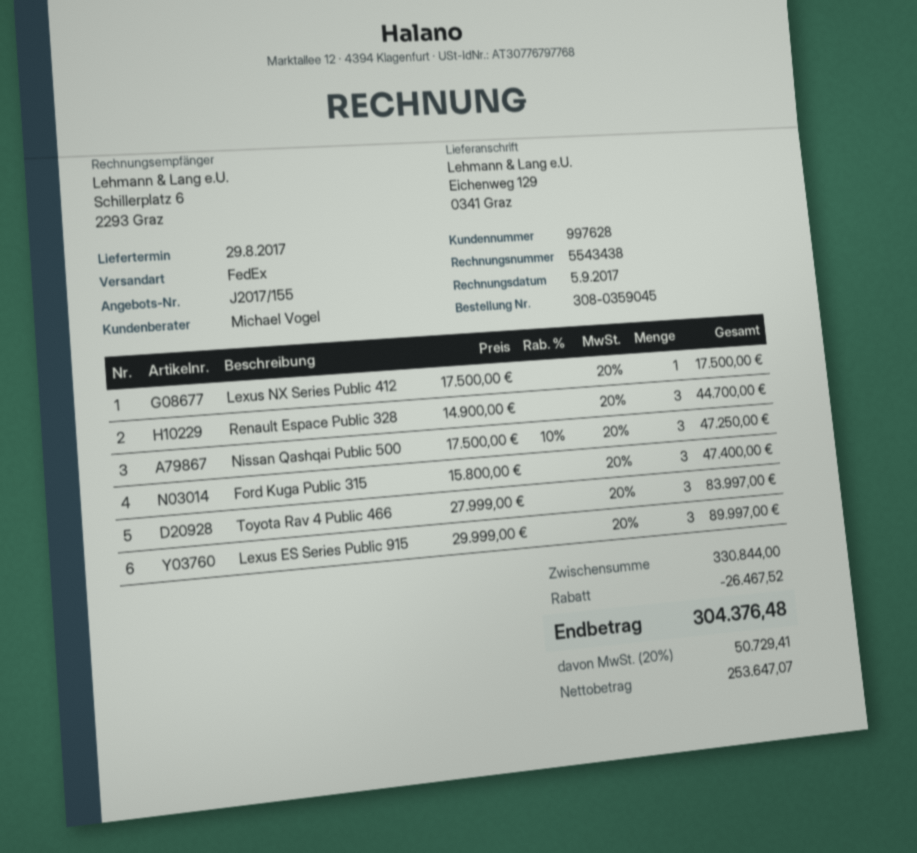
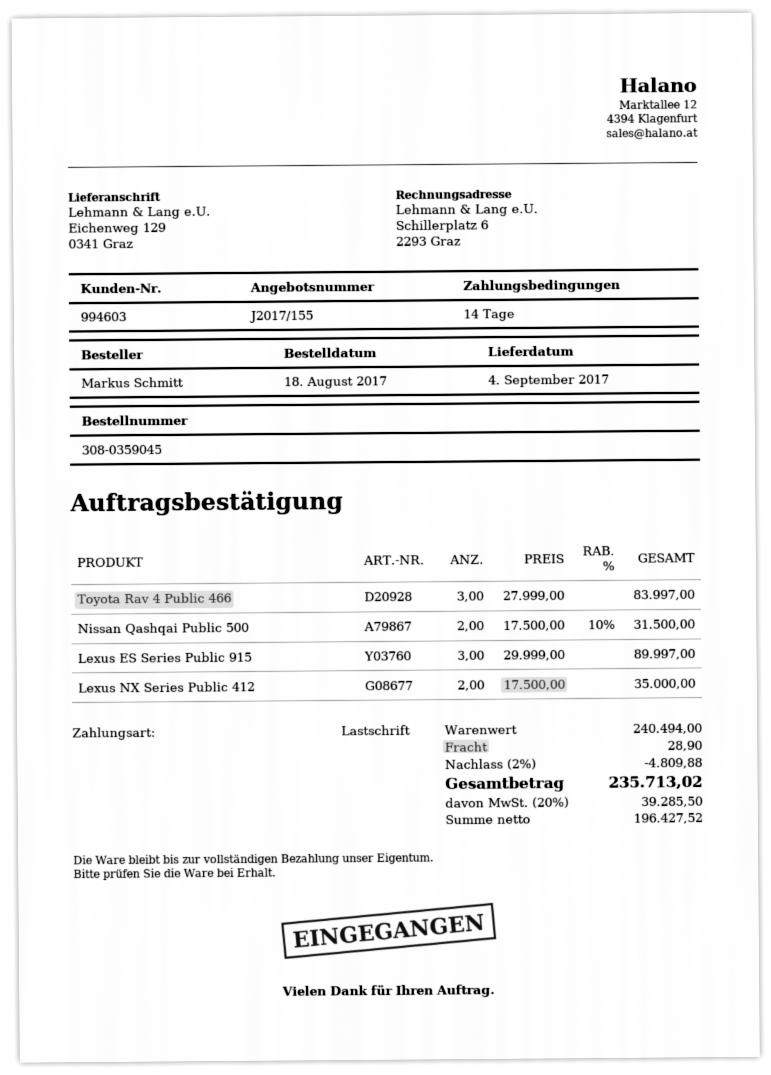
delivery date: 2017-08-29 -> 2017-09-04
customer number: 997628 -> 994603
Lexus NX Series Public 412: 1 x 17500.00 = 17500.00 -> 2 x 17500.00 = 35000.00
Renault Espace Public 328: 3 x 14900.00 = 44700.00 -> none
Nissan Qashqai Public 500: 3 x 17500.00 - 10% = 47250.00 -> 2 x 17500.00 - 10% = 31500.00
Ford Kuga Public 315: 3 x 15800.00 = 47400.00 -> none
subtotal: 330844.00 -> 240494.00
discount: 26467.52 -> 4809.88
shipping: none -> 28.90
net: 253647.07 -> 196427.52
tax: 20% = 50729.41 -> 20% = 39285.50
total: 304376.48 -> 235713.02

